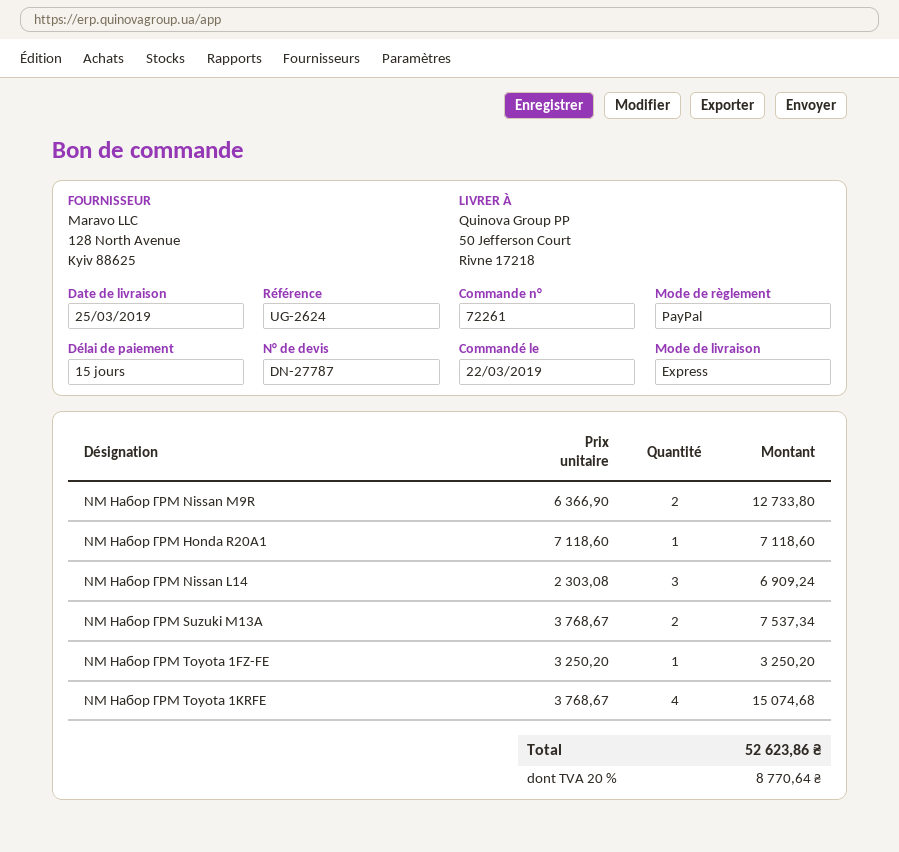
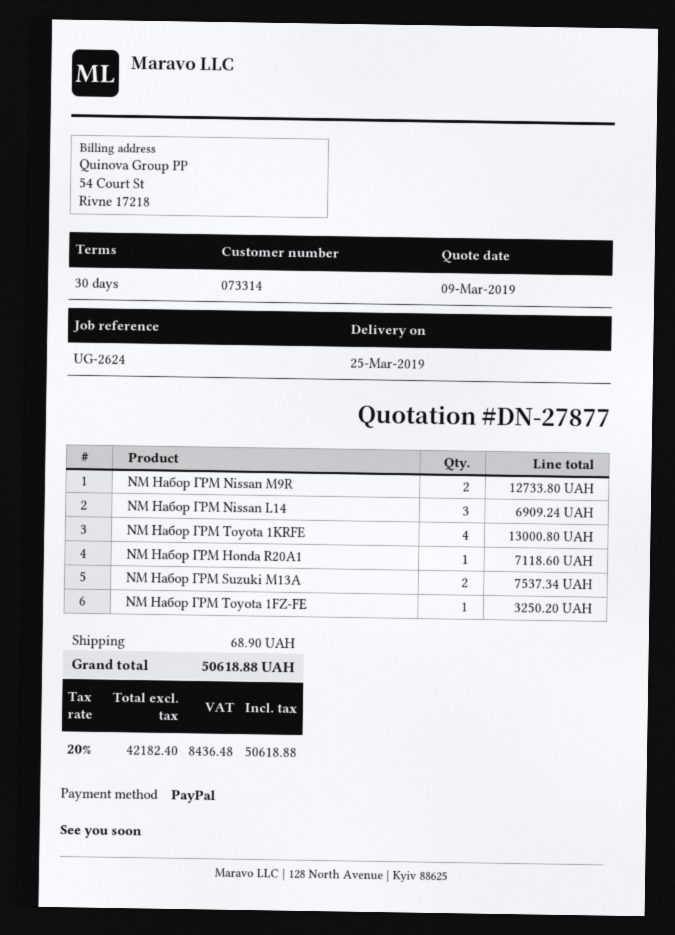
quote number: DN-27787 -> DN-27877
payment terms: 15 days -> 30 days
NM Набор ГРМ Toyota 1KRFE: 4 for 15074.68 -> 4 for 13000.80
shipping: none -> 68.90
tax: 20% = 8770.64 -> 20% = 8436.48
total: 52623.86 -> 50618.88

